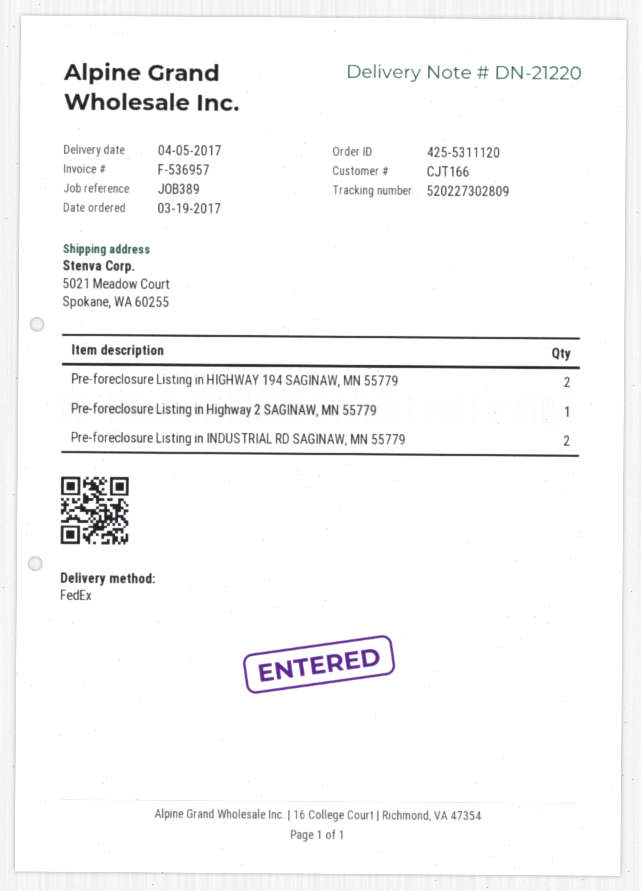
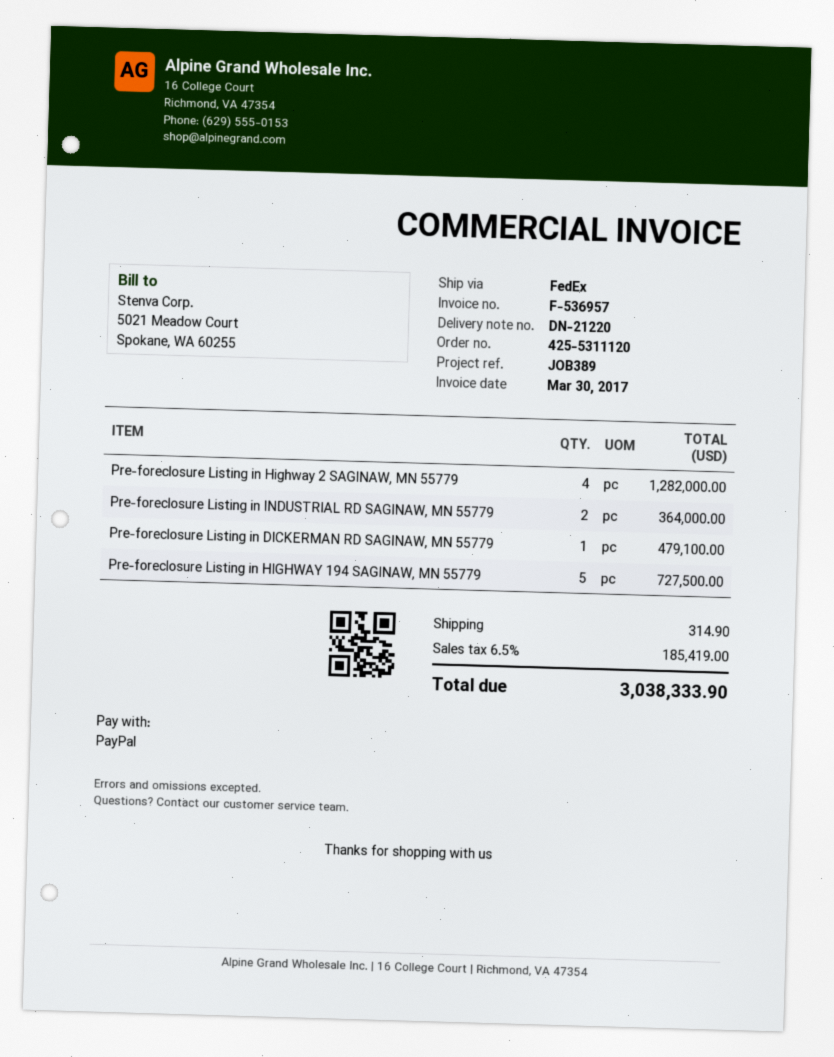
Pre-foreclosure Listing in HIGHWAY 194 SAGINAW, MN 55779: 2 -> 5
Pre-foreclosure Listing in Highway 2 SAGINAW, MN 55779: 1 -> 4
Pre-foreclosure Listing in DICKERMAN RD SAGINAW, MN 55779: none -> 1

